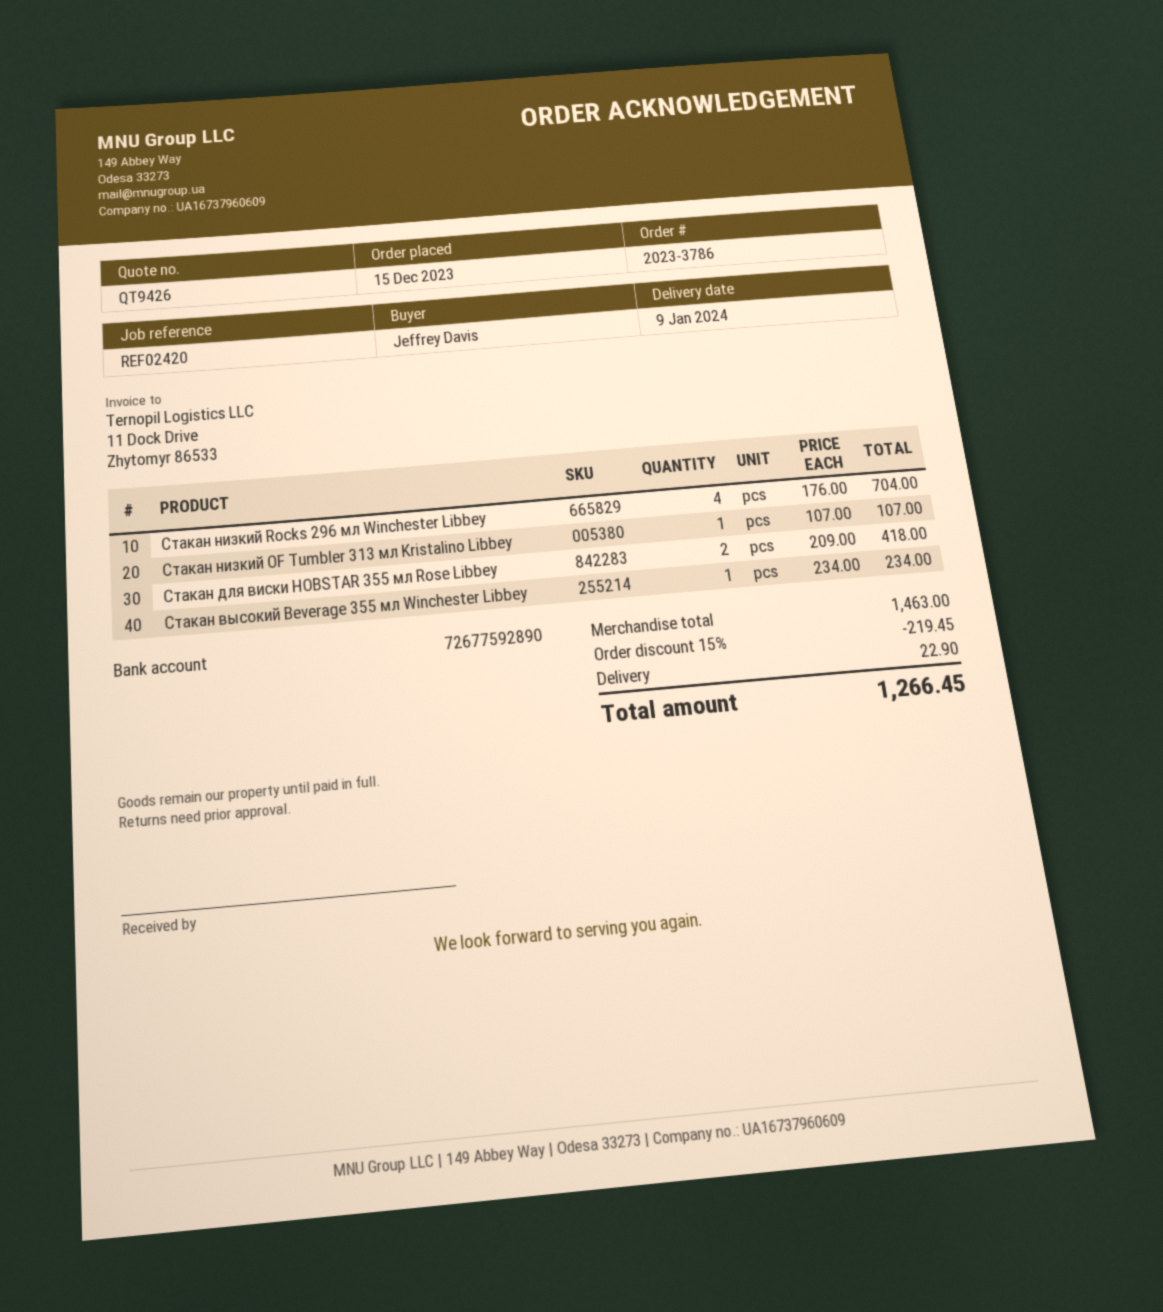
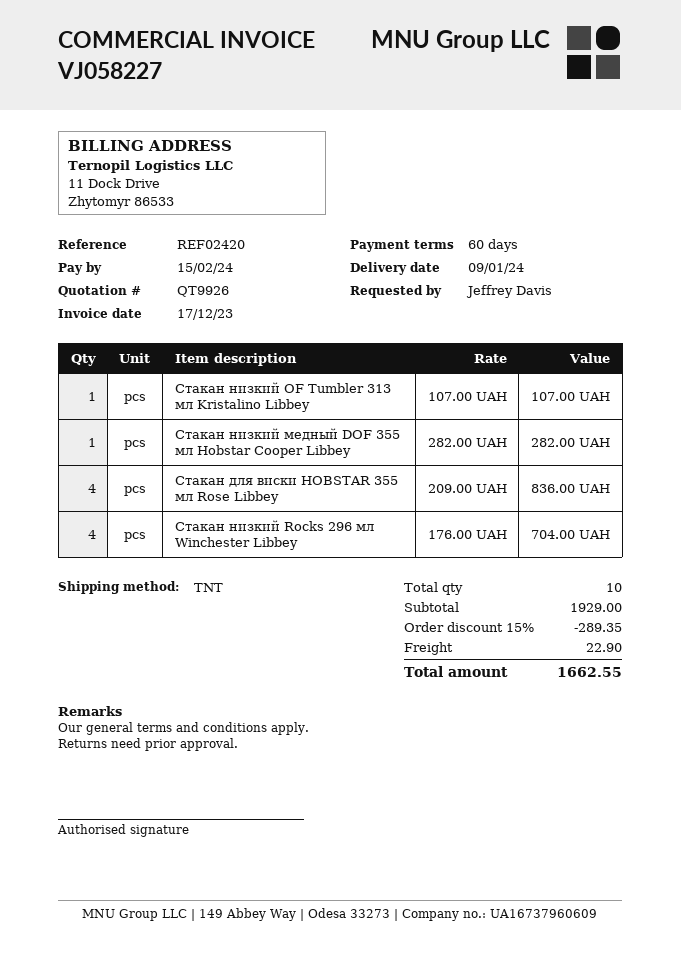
quote number: QT9426 -> QT9926
Стакан для виски HOBSTAR 355 мл Rose Libbey: 2 x 209.00 = 418.00 -> 4 x 209.00 = 836.00
Стакан высокий Beverage 355 мл Winchester Libbey: 1 x 234.00 = 234.00 -> none
Стакан низкий медный DOF 355 мл Hobstar Cooper Libbey: none -> 1 x 282.00 = 282.00
subtotal: 1463.00 -> 1929.00
discount: 15% = 219.45 -> 15% = 289.35
total: 1266.45 -> 1662.55

